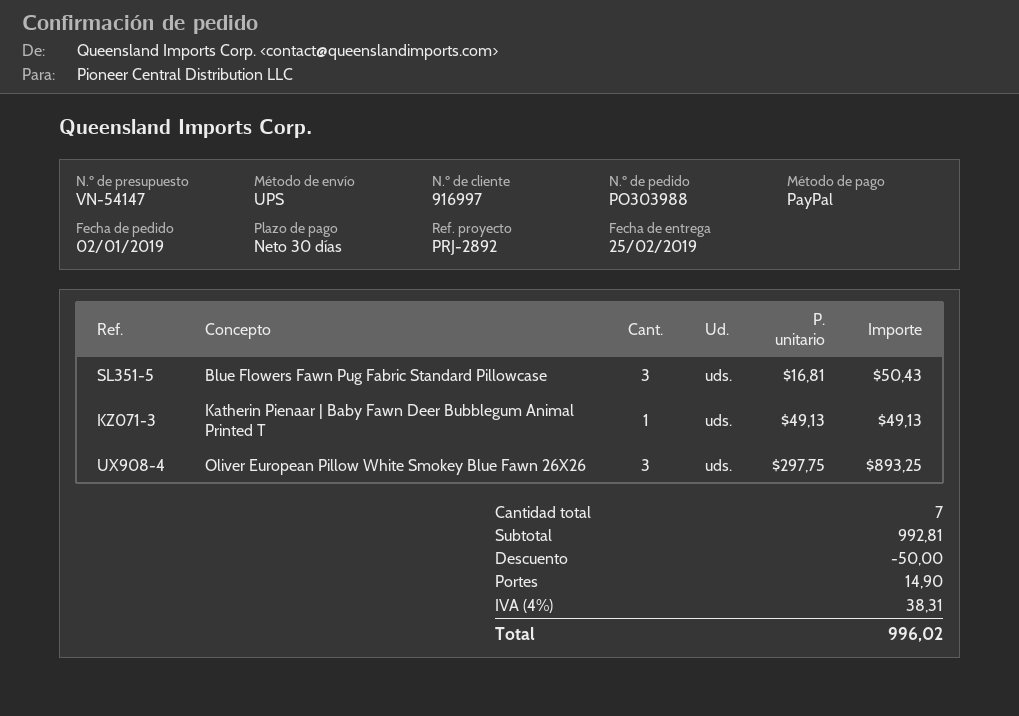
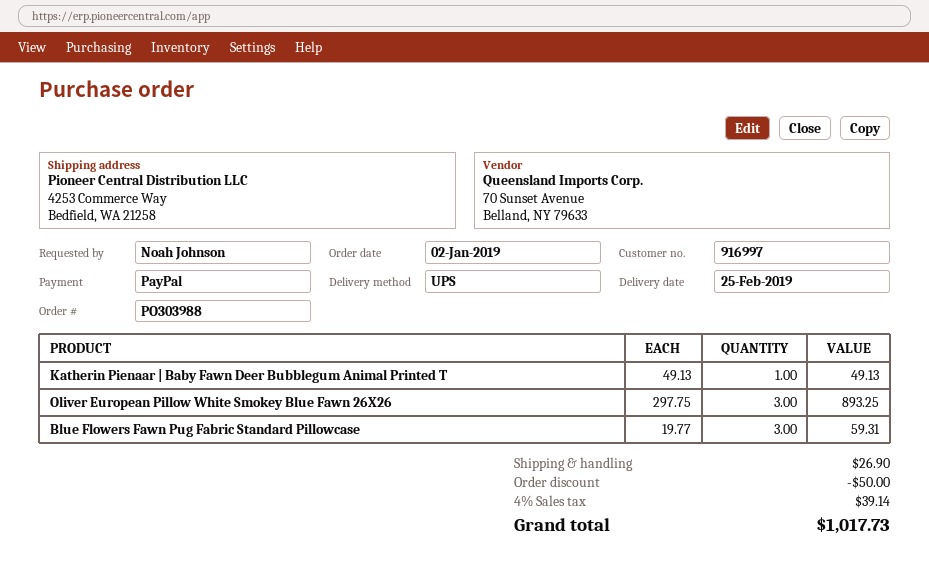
Blue Flowers Fawn Pug Fabric Standard Pillowcase: 3 x 16.81 = 50.43 -> 3 x 19.77 = 59.31
shipping: 14.90 -> 26.90
tax: 4% = 38.31 -> 4% = 39.14
total: 996.02 -> 1017.73

